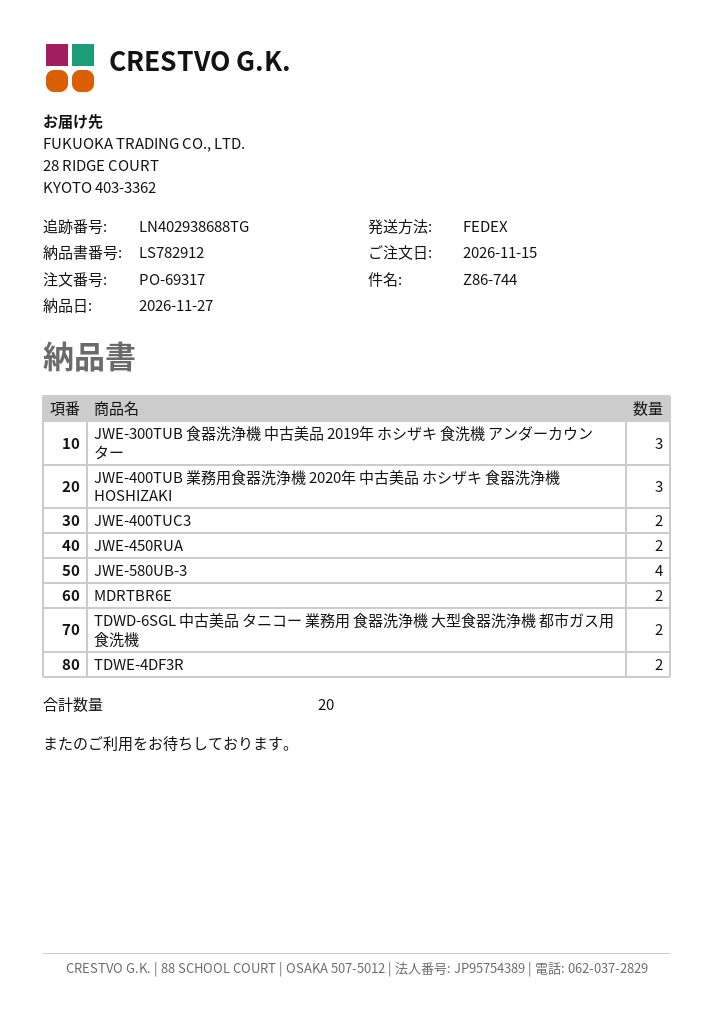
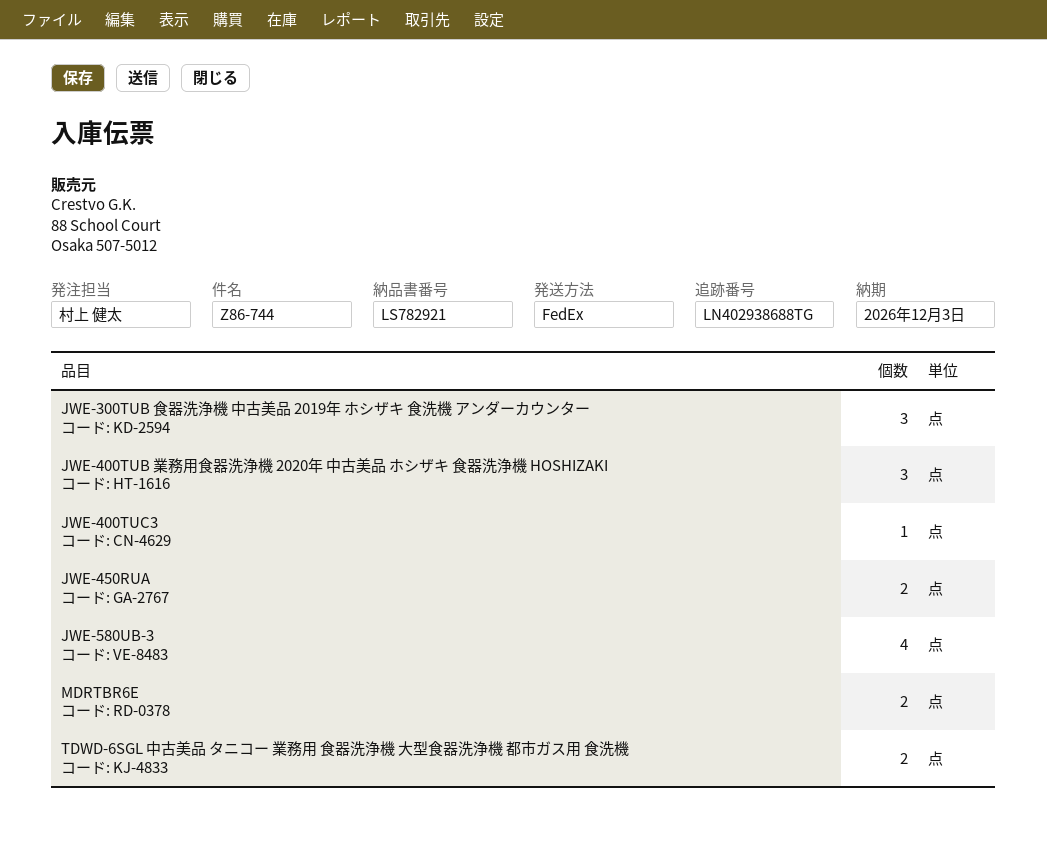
delivery note number: LS782912 -> LS782921
delivery date: 2026-11-27 -> 2026-12-03
JWE-400TUC3: 2 -> 1
TDWE-4DF3R: 2 -> none

